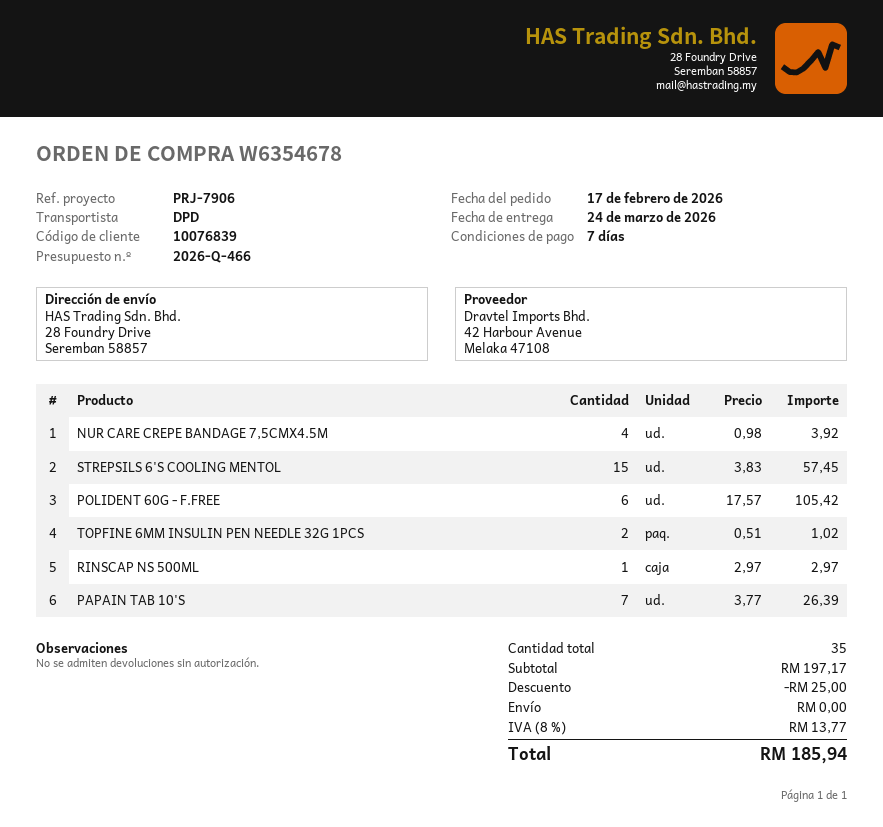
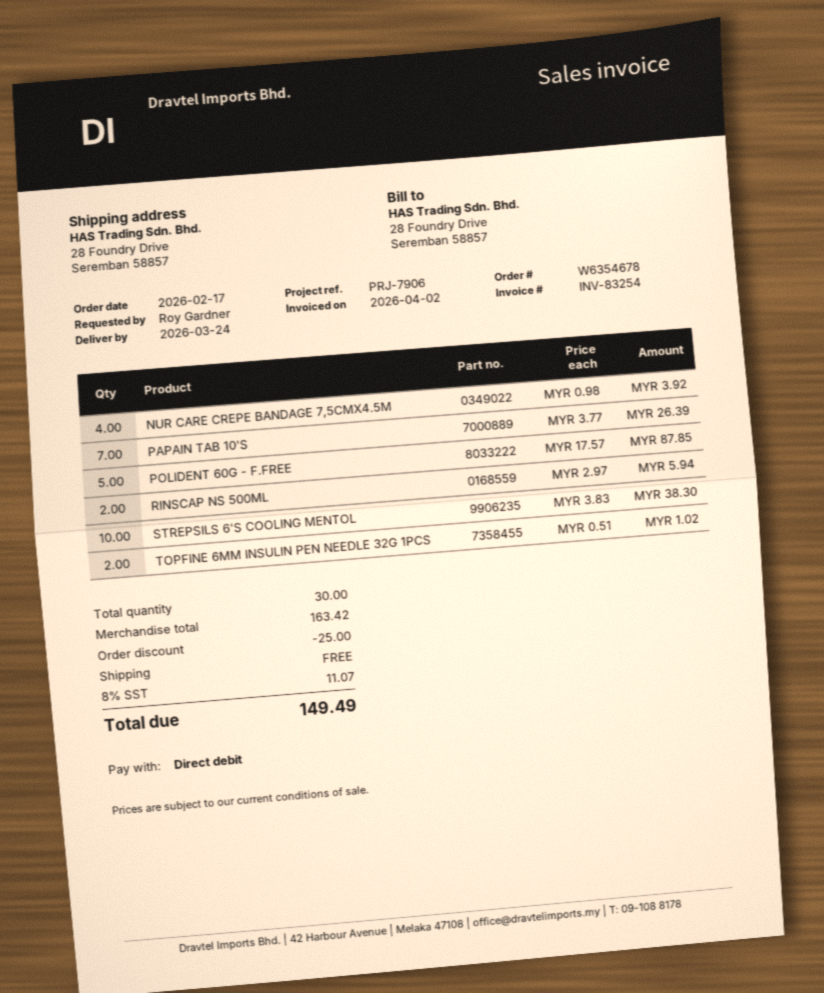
STREPSILS 6'S COOLING MENTOL: 15 x 3.83 = 57.45 -> 10 x 3.83 = 38.30
POLIDENT 60G - F.FREE: 6 x 17.57 = 105.42 -> 5 x 17.57 = 87.85
RINSCAP NS 500ML: 1 x 2.97 = 2.97 -> 2 x 2.97 = 5.94
total quantity: 35 -> 30
subtotal: 197.17 -> 163.42
tax: 8% = 13.77 -> 8% = 11.07
total: 185.94 -> 149.49

